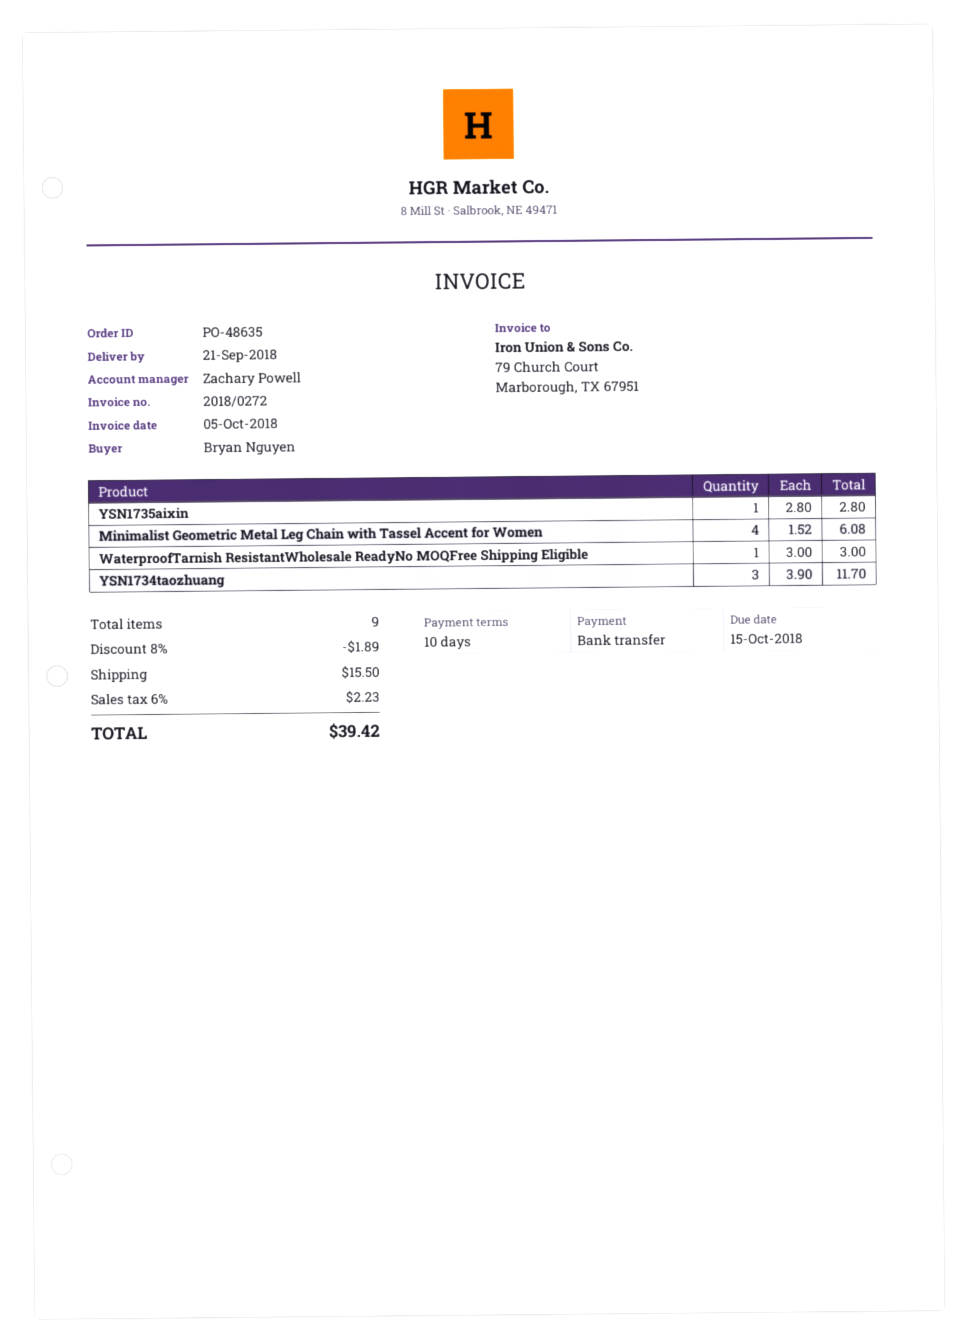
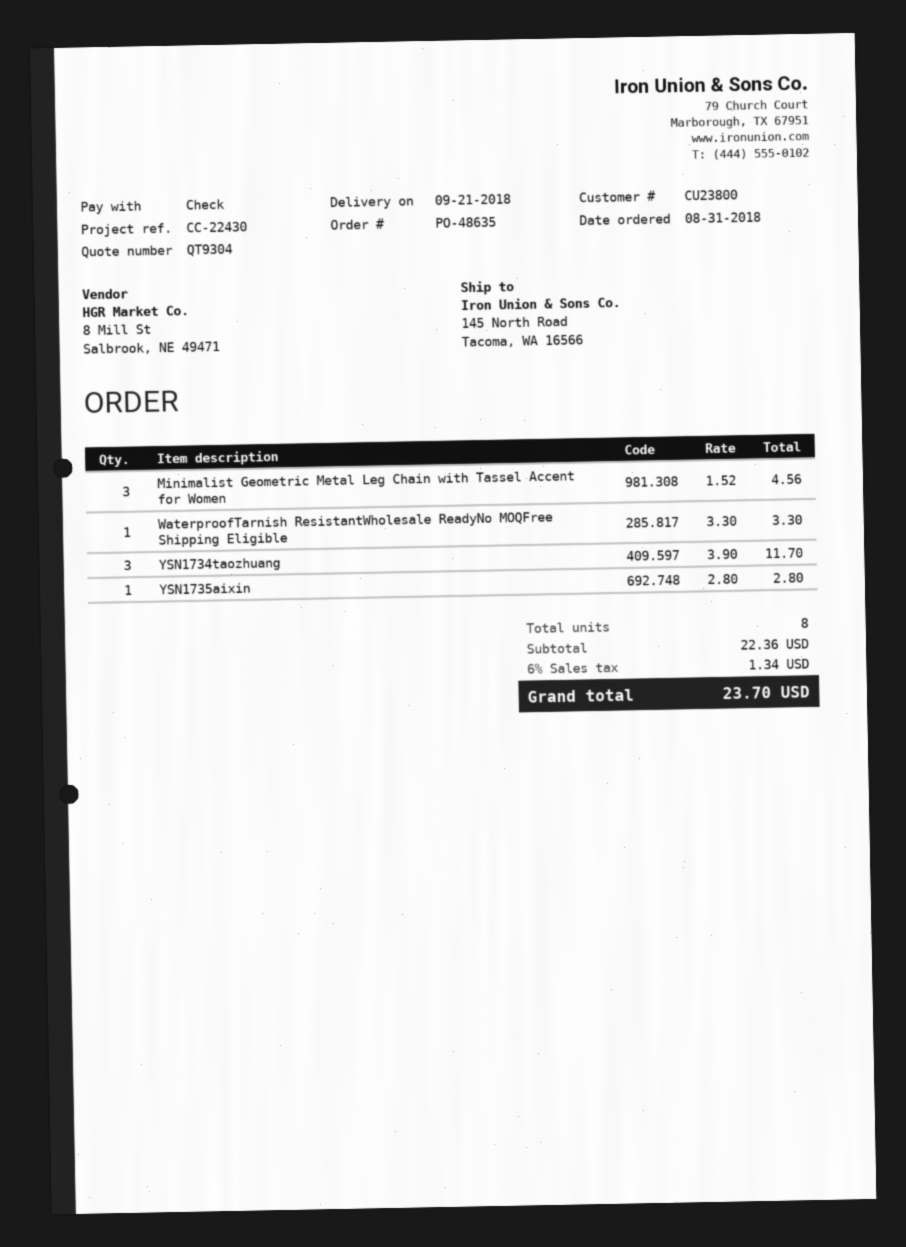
payment method: bank transfer -> cheque
Minimalist Geometric Metal Leg Chain with Tassel Accent for Women: 4 x 1.52 = 6.08 -> 3 x 1.52 = 4.56
WaterproofTarnish ResistantWholesale ReadyNo MOQFree Shipping Eligible: 1 x 3.00 = 3.00 -> 1 x 3.30 = 3.30
total quantity: 9 -> 8
discount: 8% = 1.89 -> none
shipping: 15.50 -> none
tax: 6% = 2.23 -> 6% = 1.34
total: 39.42 -> 23.70

